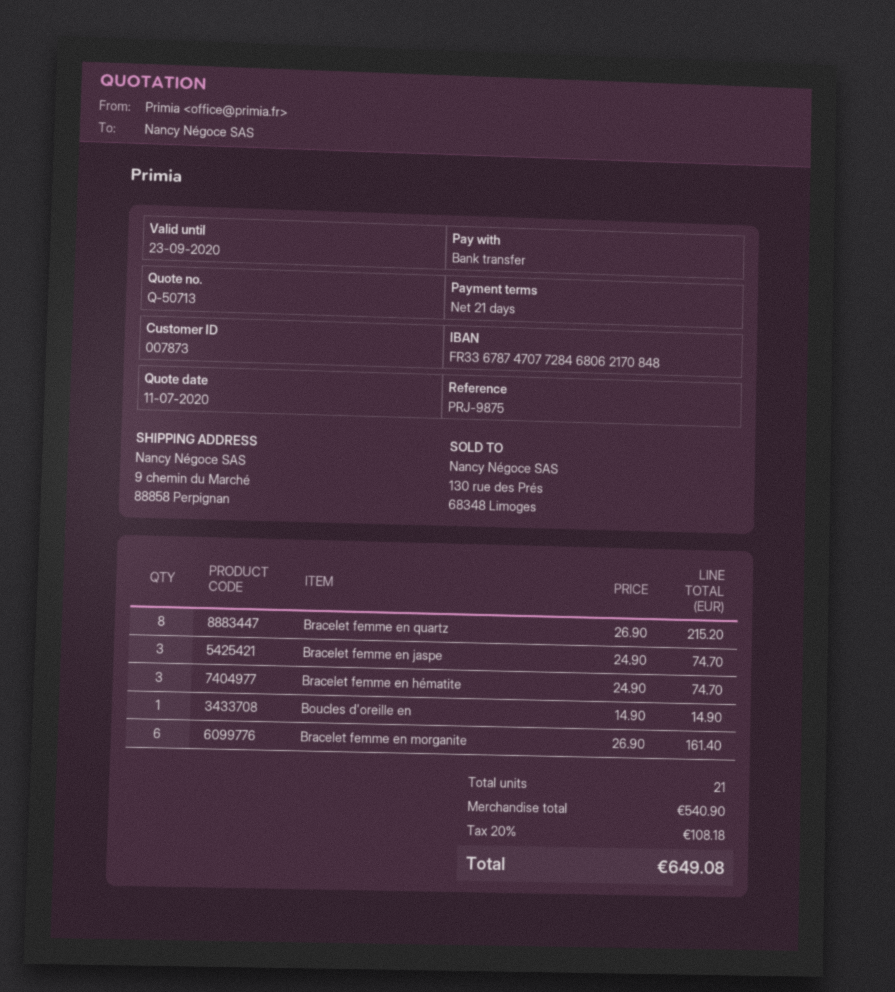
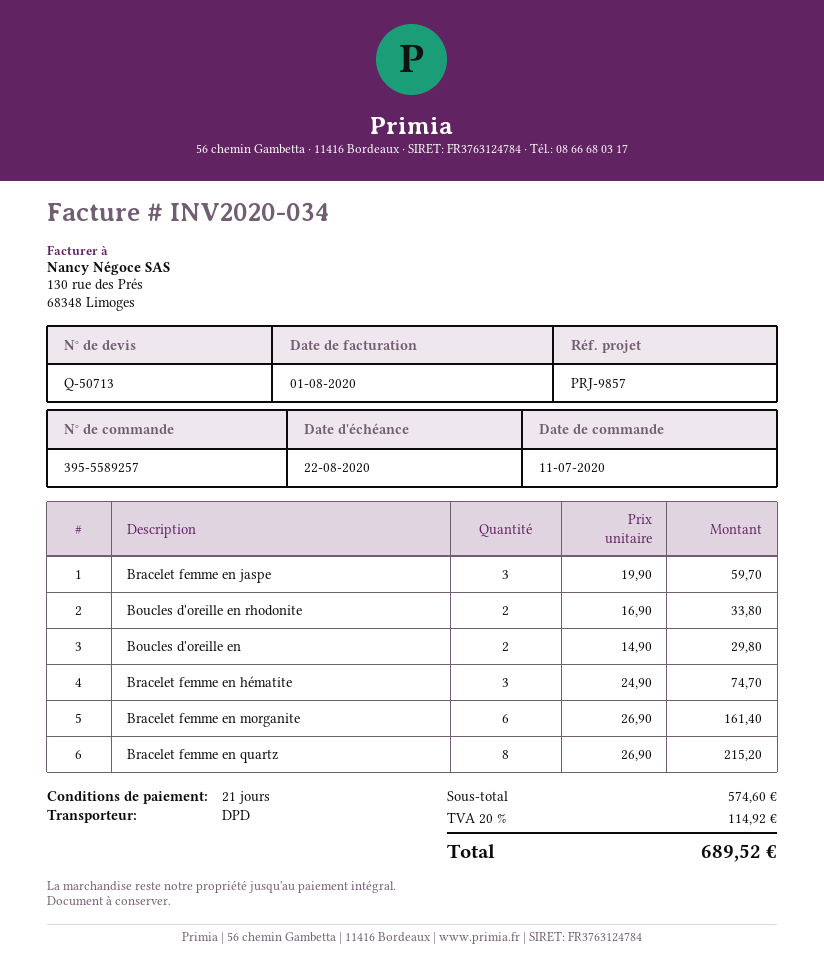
reference: PRJ-9875 -> PRJ-9857
Bracelet femme en jaspe: 3 x 24.90 = 74.70 -> 3 x 19.90 = 59.70
Boucles d'oreille en: 1 x 14.90 = 14.90 -> 2 x 14.90 = 29.80
Boucles d'oreille en rhodonite: none -> 2 x 16.90 = 33.80
subtotal: 540.90 -> 574.60
tax: 20% = 108.18 -> 20% = 114.92
total: 649.08 -> 689.52

